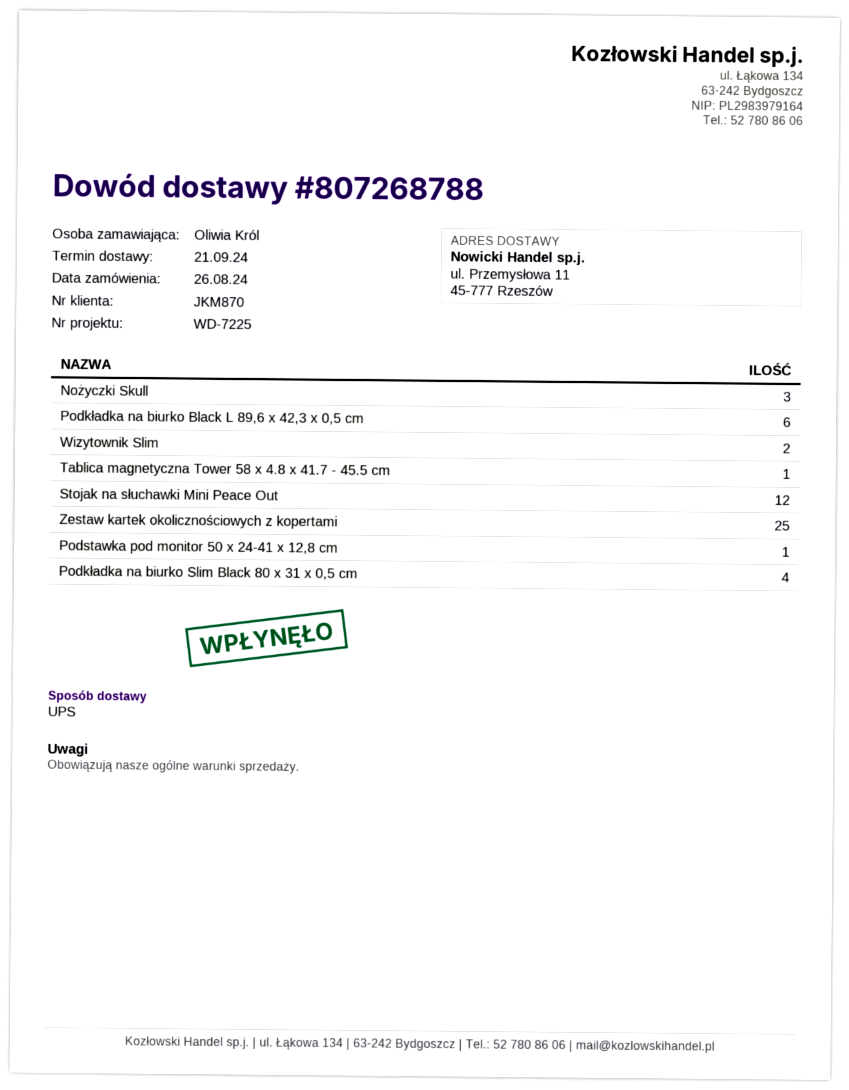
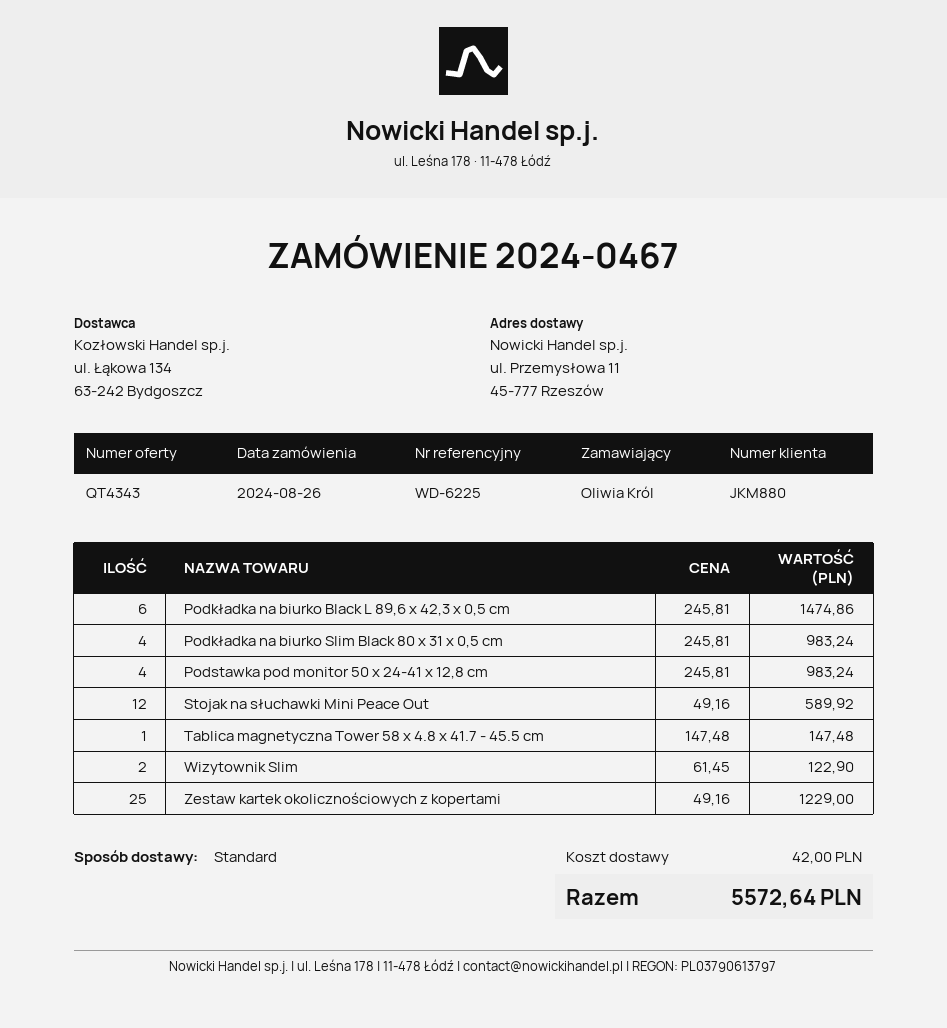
customer number: JKM870 -> JKM880
reference: WD-7225 -> WD-6225
shipping method: UPS -> standard
Nożyczki Skull: 3 -> none
Podstawka pod monitor 50 x 24-41 x 12,8 cm: 1 -> 4

